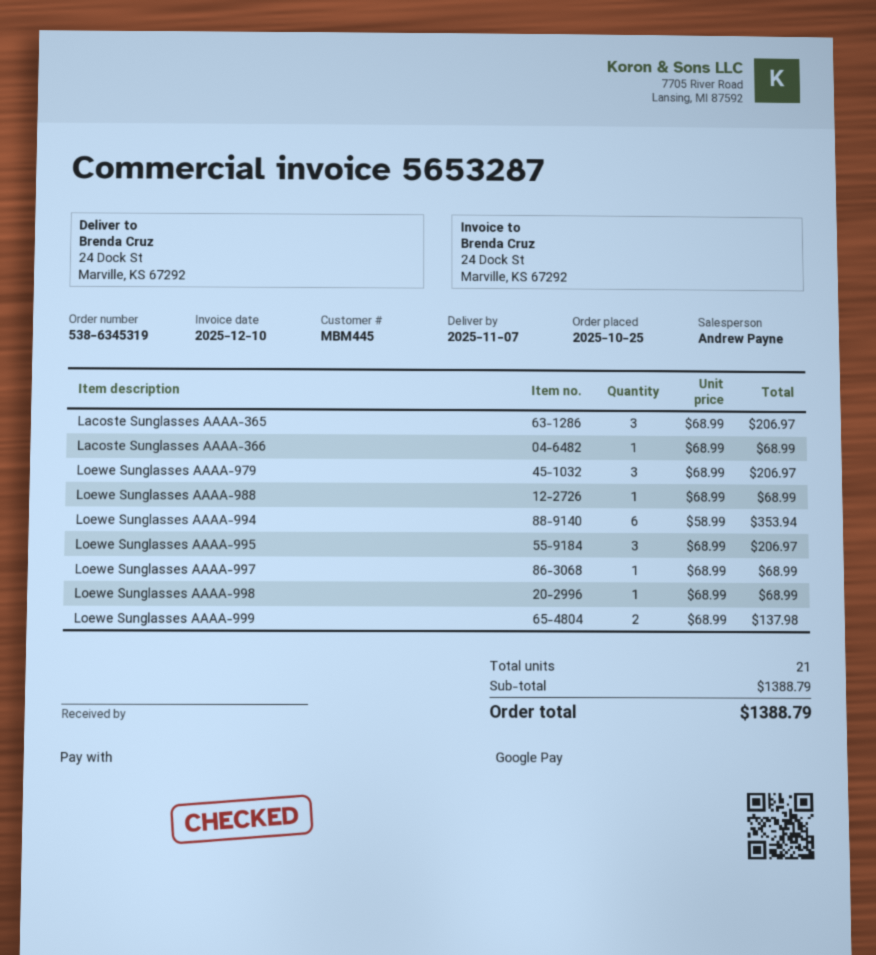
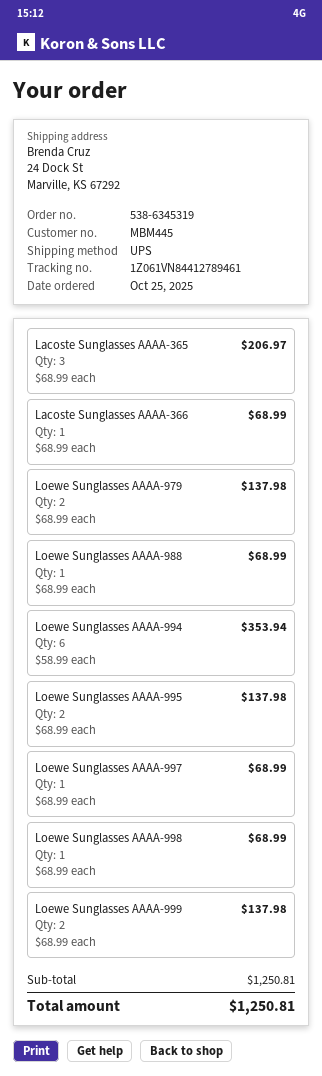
Loewe Sunglasses AAAA-979: 3 x 68.99 = 206.97 -> 2 x 68.99 = 137.98
Loewe Sunglasses AAAA-995: 3 x 68.99 = 206.97 -> 2 x 68.99 = 137.98
subtotal: 1388.79 -> 1250.81
total: 1388.79 -> 1250.81

